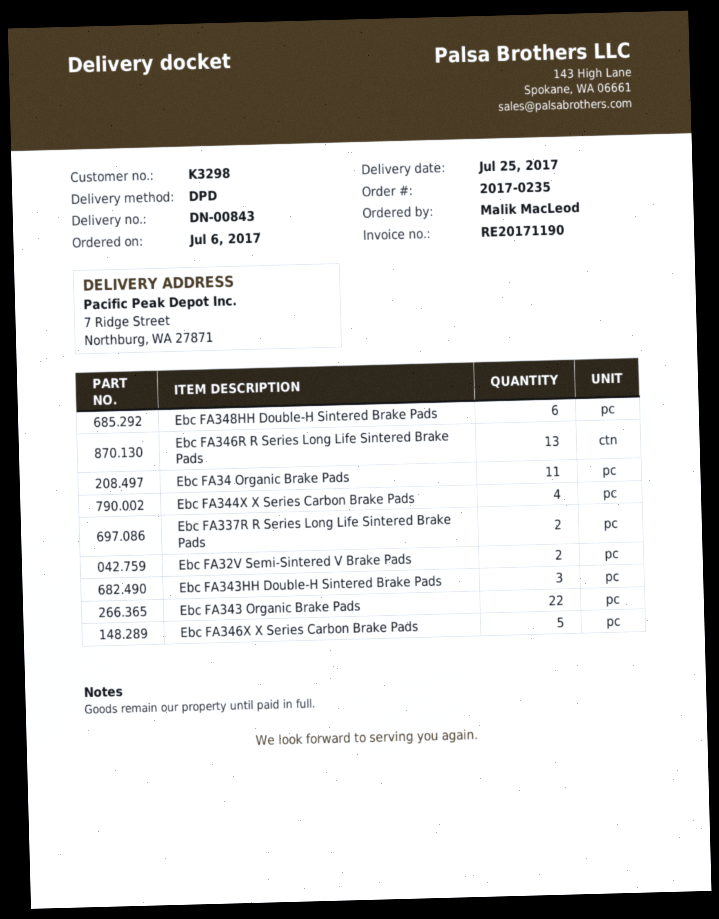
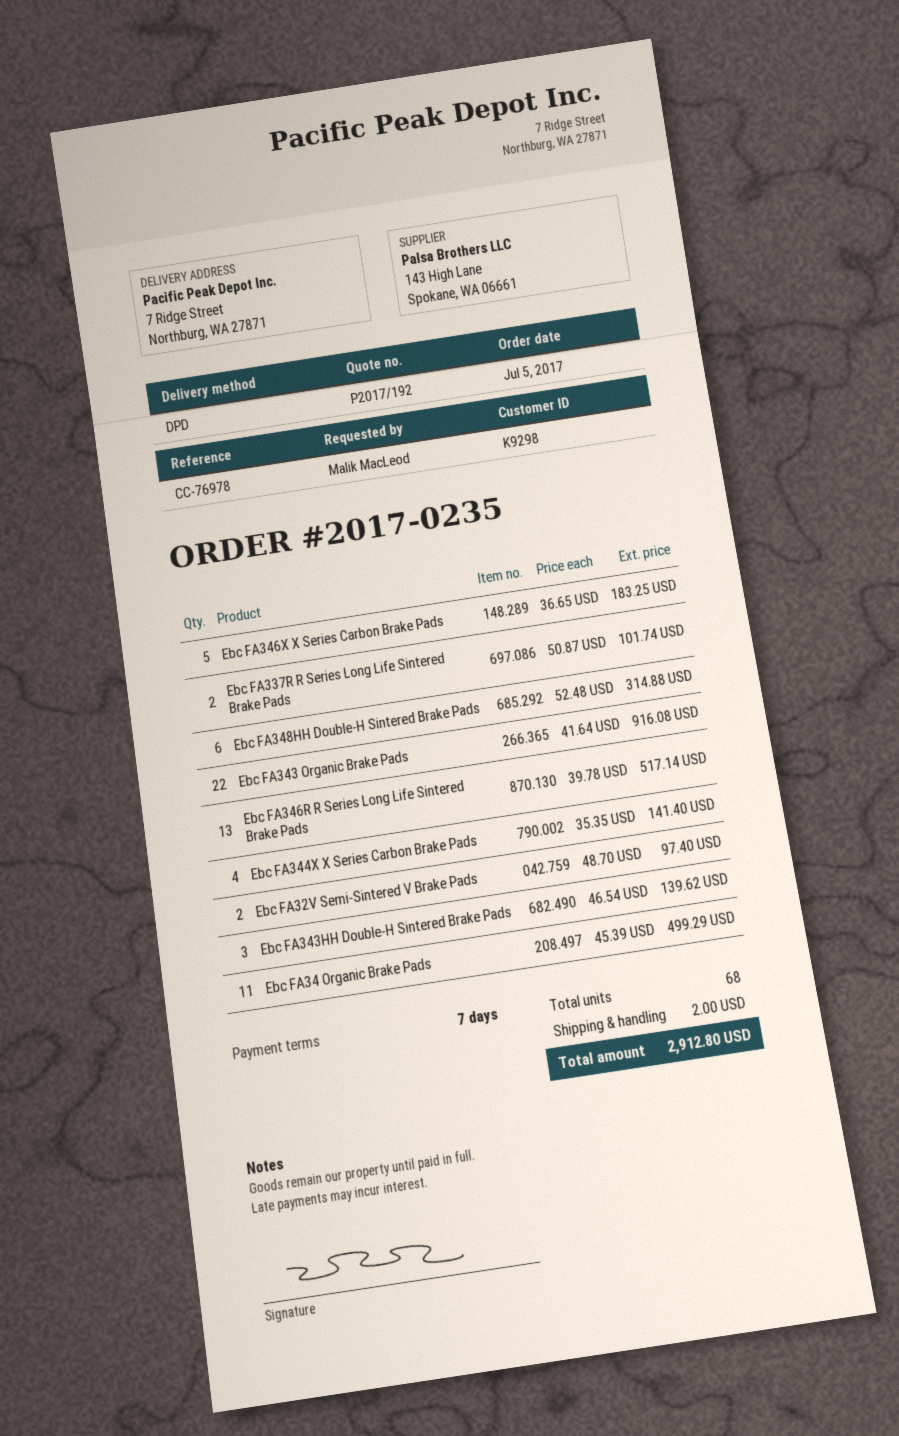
order date: 2017-07-06 -> 2017-07-05
customer number: K3298 -> K9298

